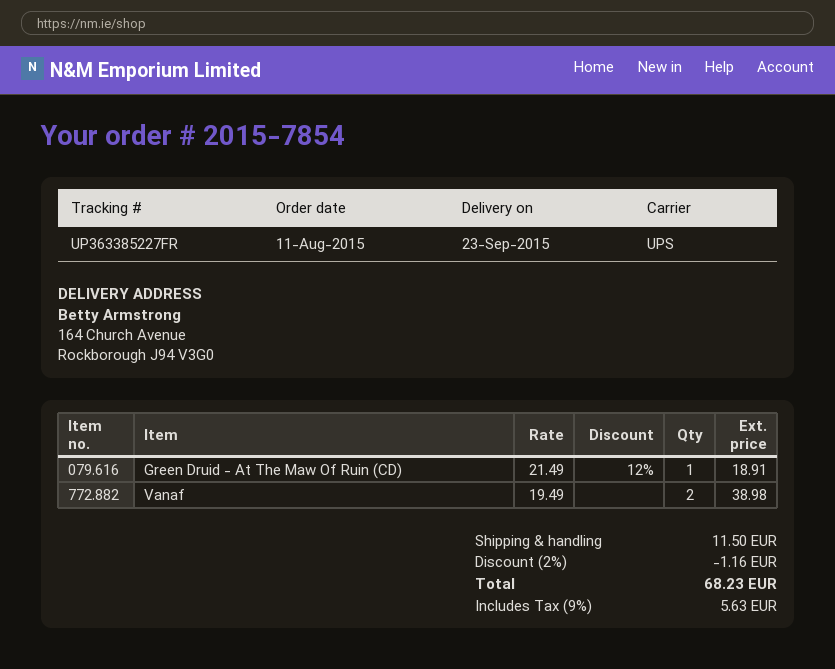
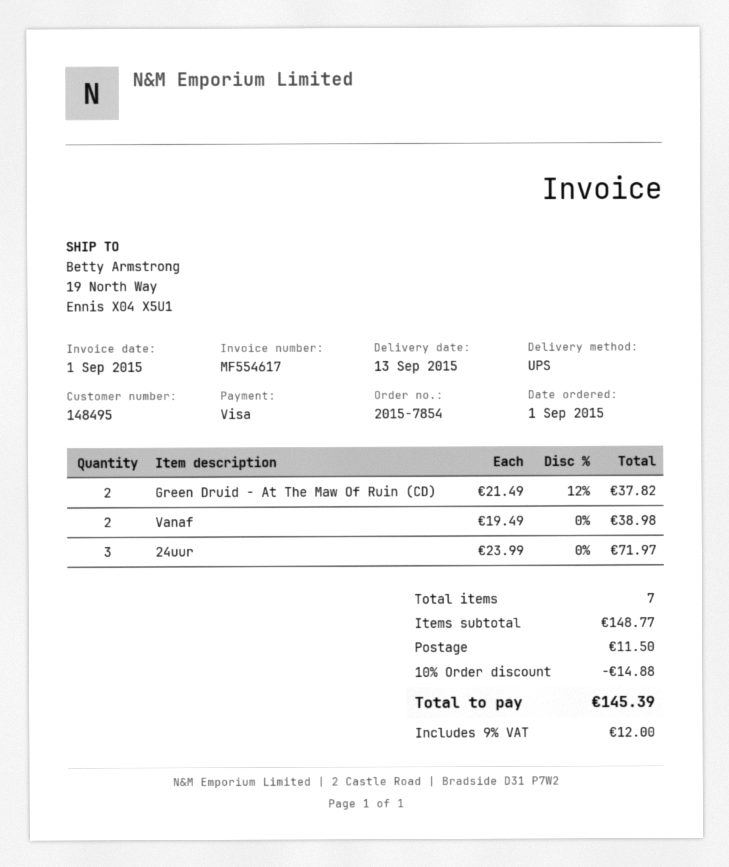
order date: 2015-08-11 -> 2015-09-01
delivery date: 2015-09-23 -> 2015-09-13
ship to: 164 Church Avenue, Rockborough J94 V3G0 -> 19 North Way, Ennis X04 X5U1
Green Druid - At The Maw Of Ruin (CD): 1 x 21.49 - 12% = 18.91 -> 2 x 21.49 - 12% = 37.82
24uur: none -> 3 x 23.99 = 71.97
discount: 2% = 1.16 -> 10% = 14.88
tax: 9% = 5.63 -> 9% = 12.00
total: 68.23 -> 145.39

